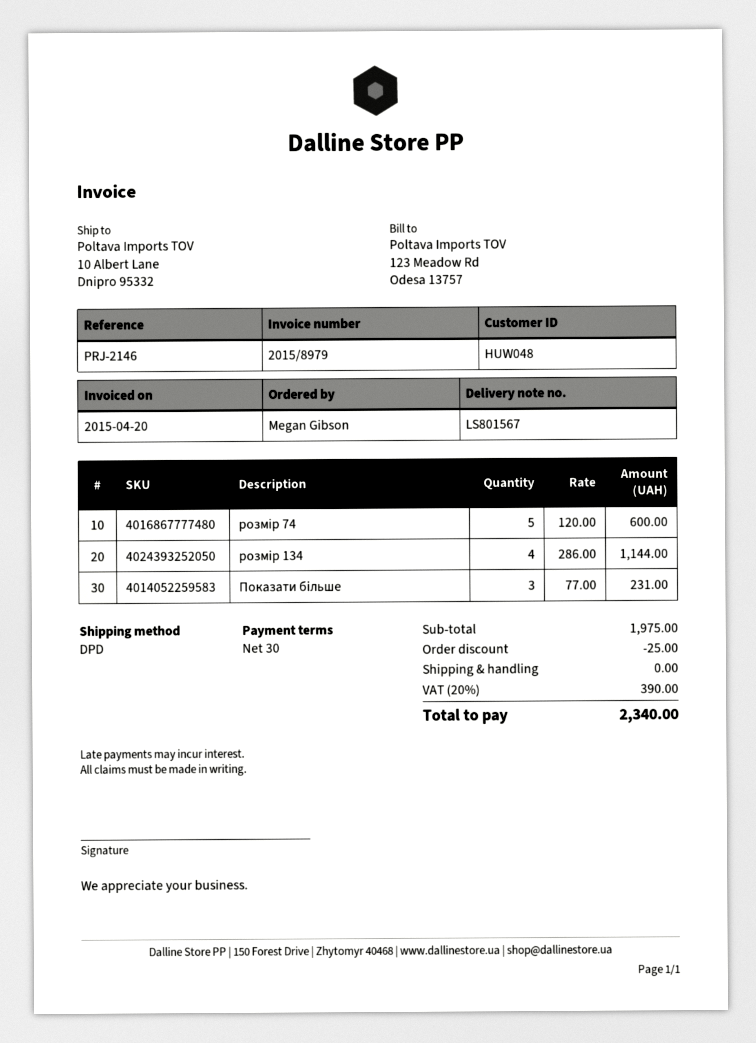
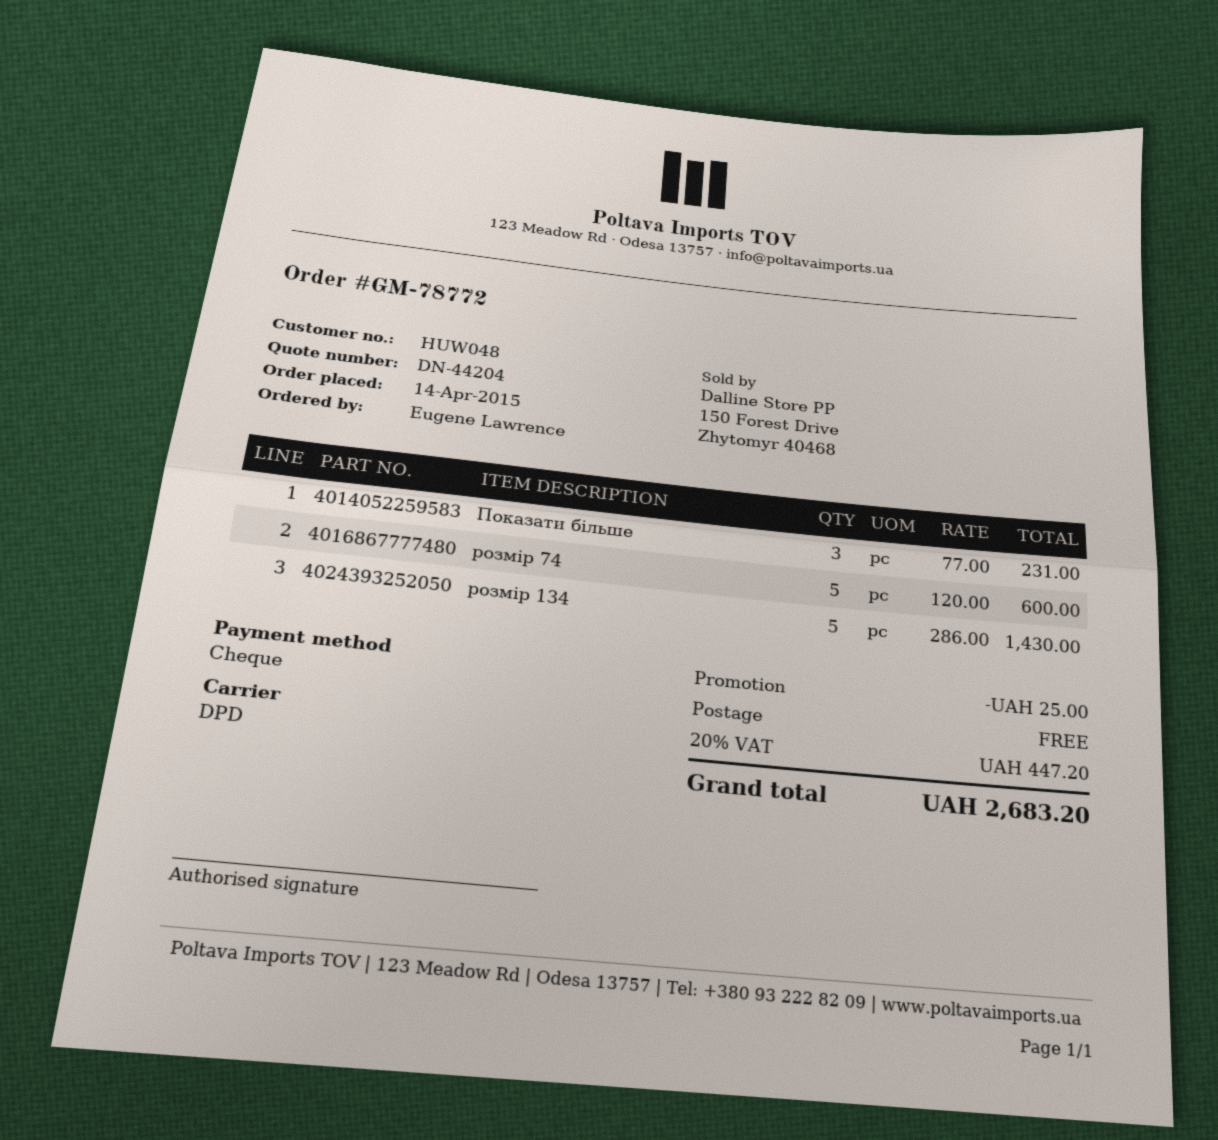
ordered by: Megan Gibson -> Eugene Lawrence
розмір 134: 4 x 286.00 = 1144.00 -> 5 x 286.00 = 1430.00
tax: 20% = 390.00 -> 20% = 447.20
total: 2340.00 -> 2683.20

